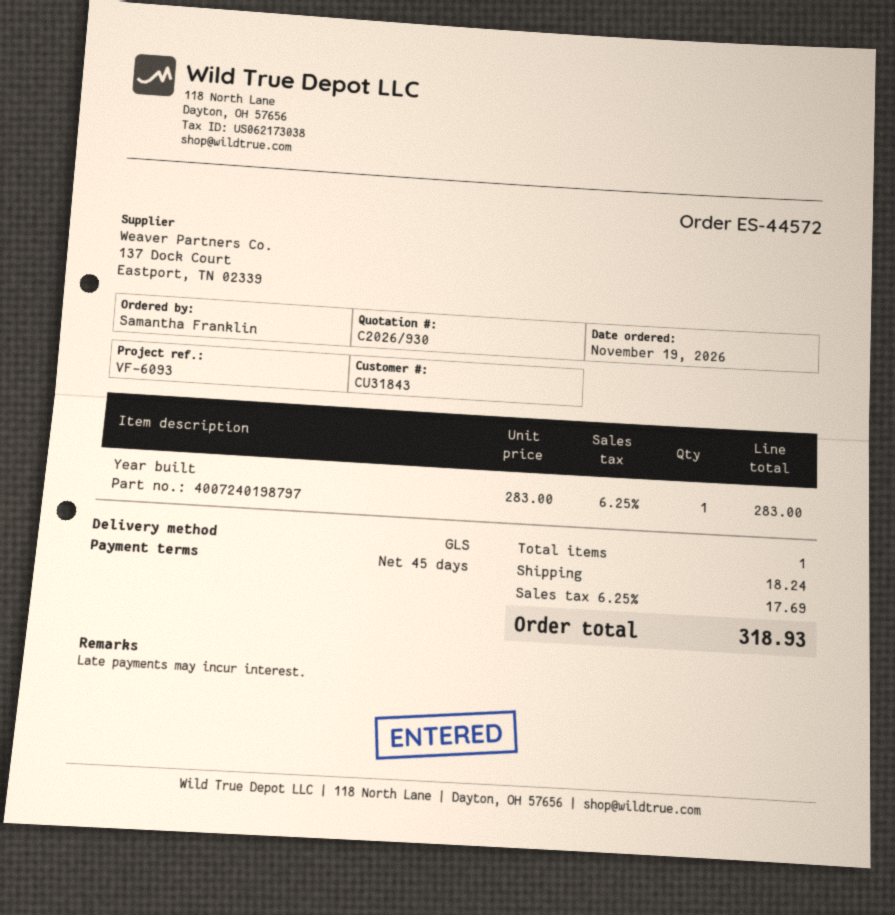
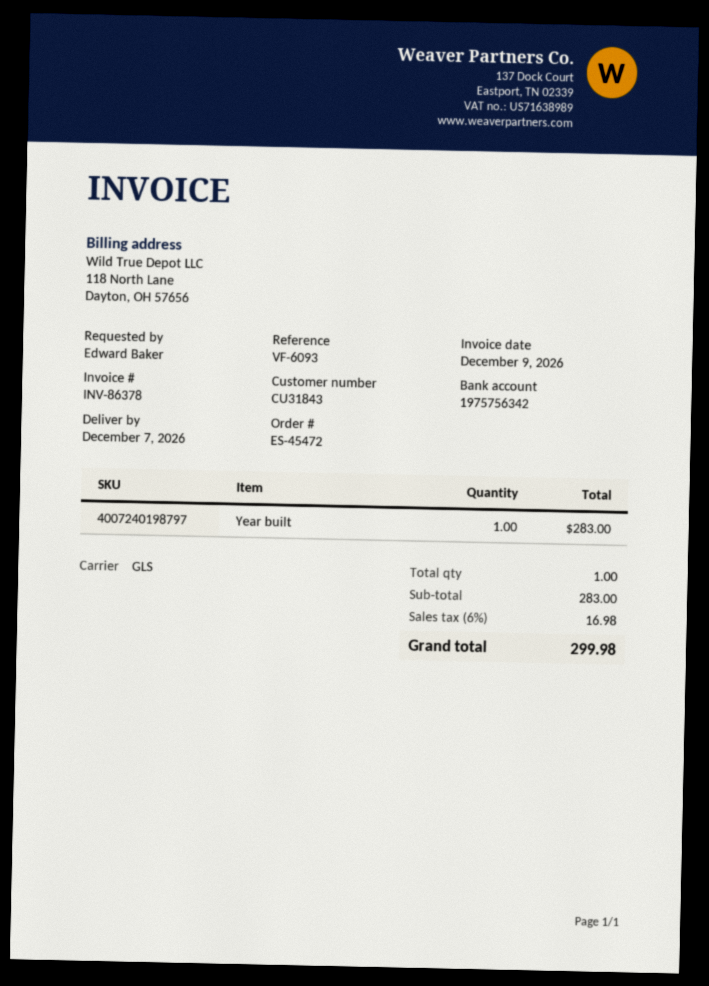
order number: ES-44572 -> ES-45472
ordered by: Samantha Franklin -> Edward Baker
shipping: 18.24 -> none
tax: 6.25% = 17.69 -> 6% = 16.98
total: 318.93 -> 299.98

